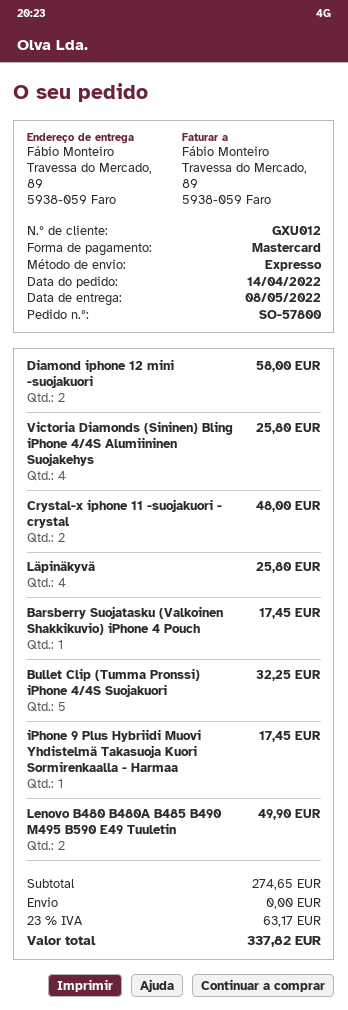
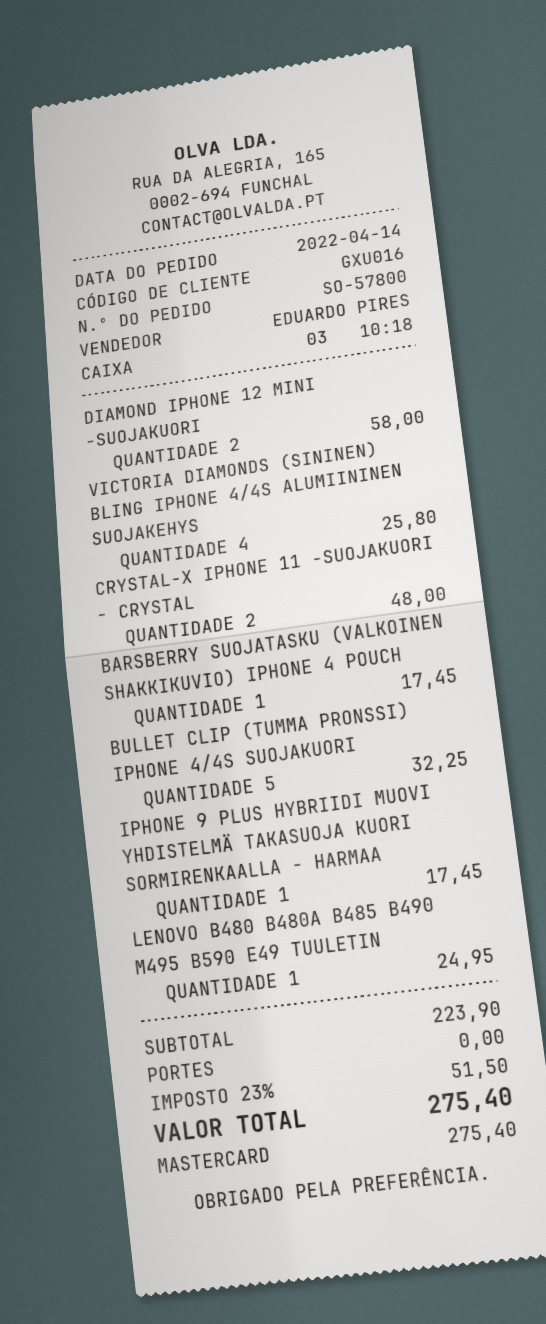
customer number: GXU012 -> GXU016
Läpinäkyvä: 4 for 25.80 -> none
Lenovo B480 B480A B485 B490 M495 B590 E49 Tuuletin: 2 for 49.90 -> 1 for 24.95
subtotal: 274.65 -> 223.90
tax: 23% = 63.17 -> 23% = 51.50
total: 337.82 -> 275.40

